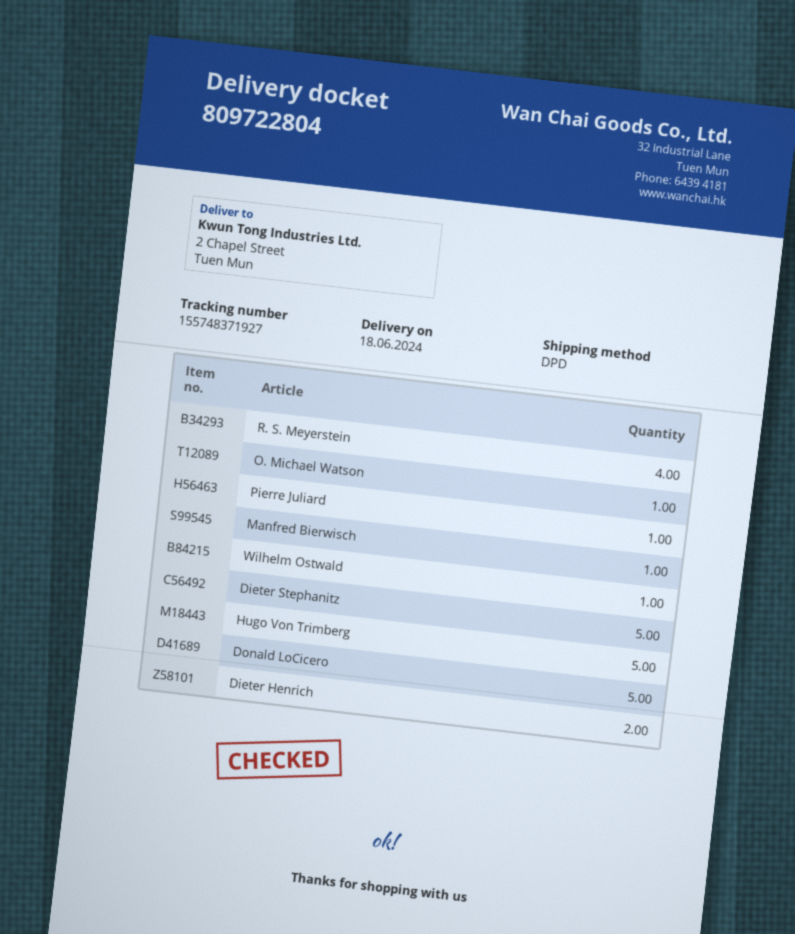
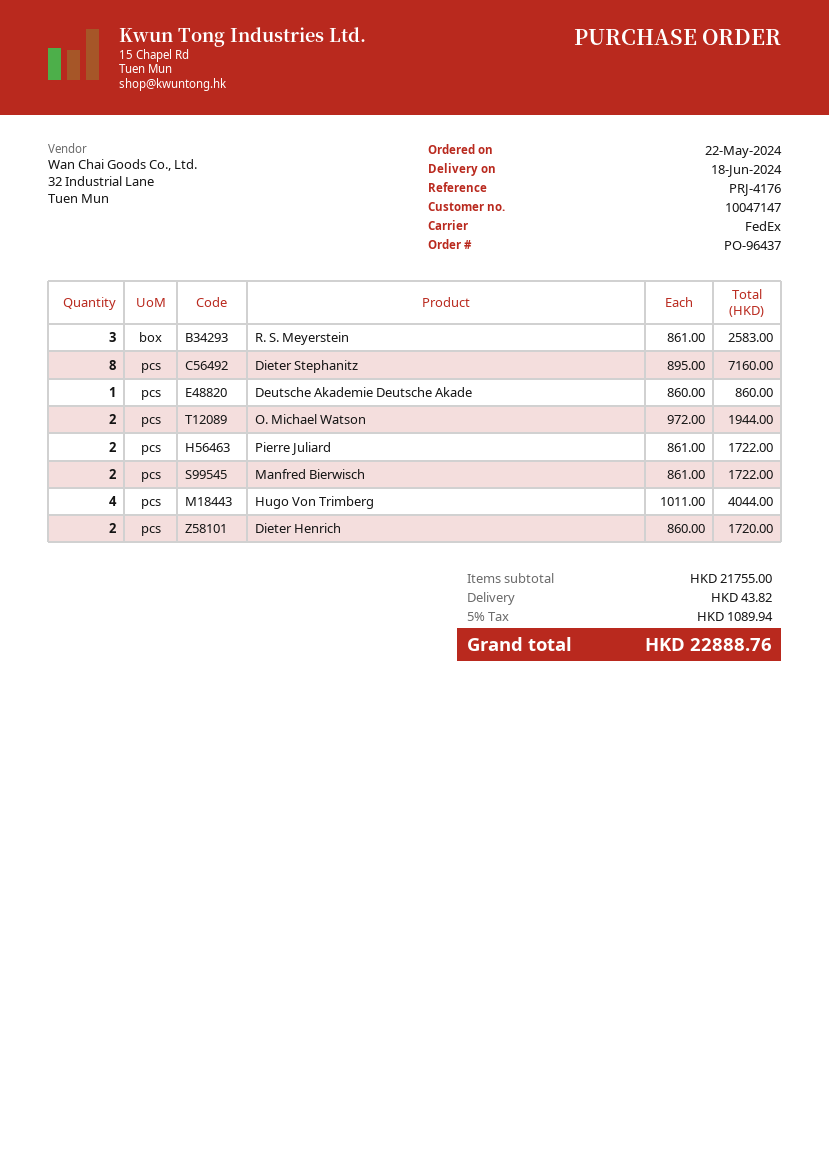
shipping method: DPD -> FedEx
R. S. Meyerstein: 4 -> 3
O. Michael Watson: 1 -> 2
Pierre Juliard: 1 -> 2
Manfred Bierwisch: 1 -> 2
Wilhelm Ostwald: 1 -> none
Dieter Stephanitz: 5 -> 8
Hugo Von Trimberg: 5 -> 4
Donald LoCicero: 5 -> none
Deutsche Akademie Deutsche Akade: none -> 1

